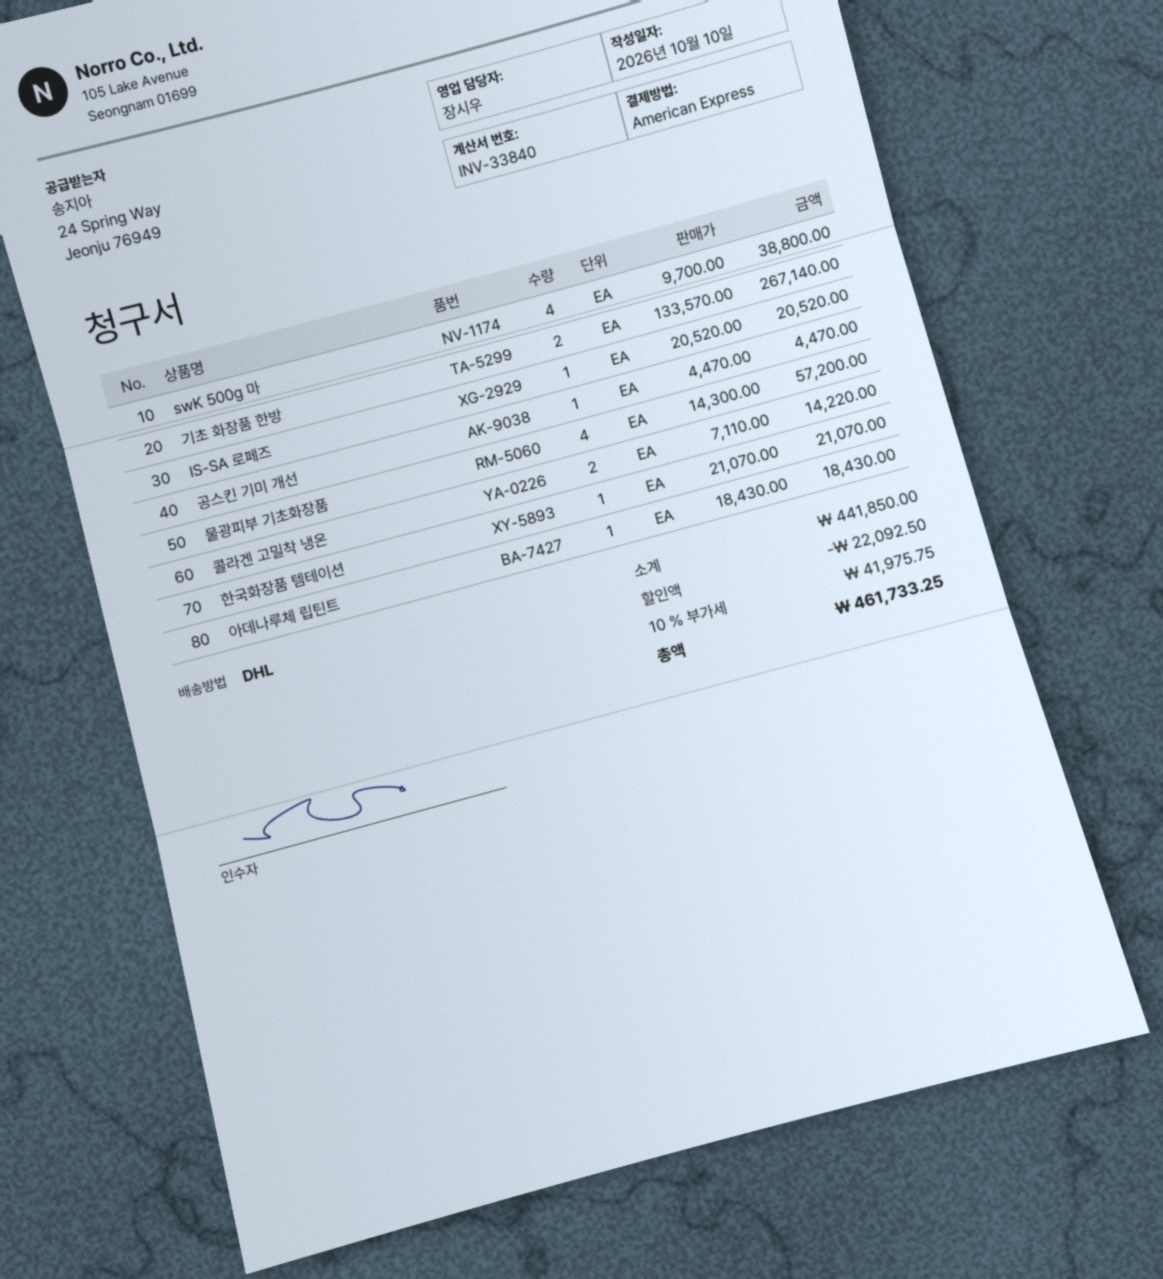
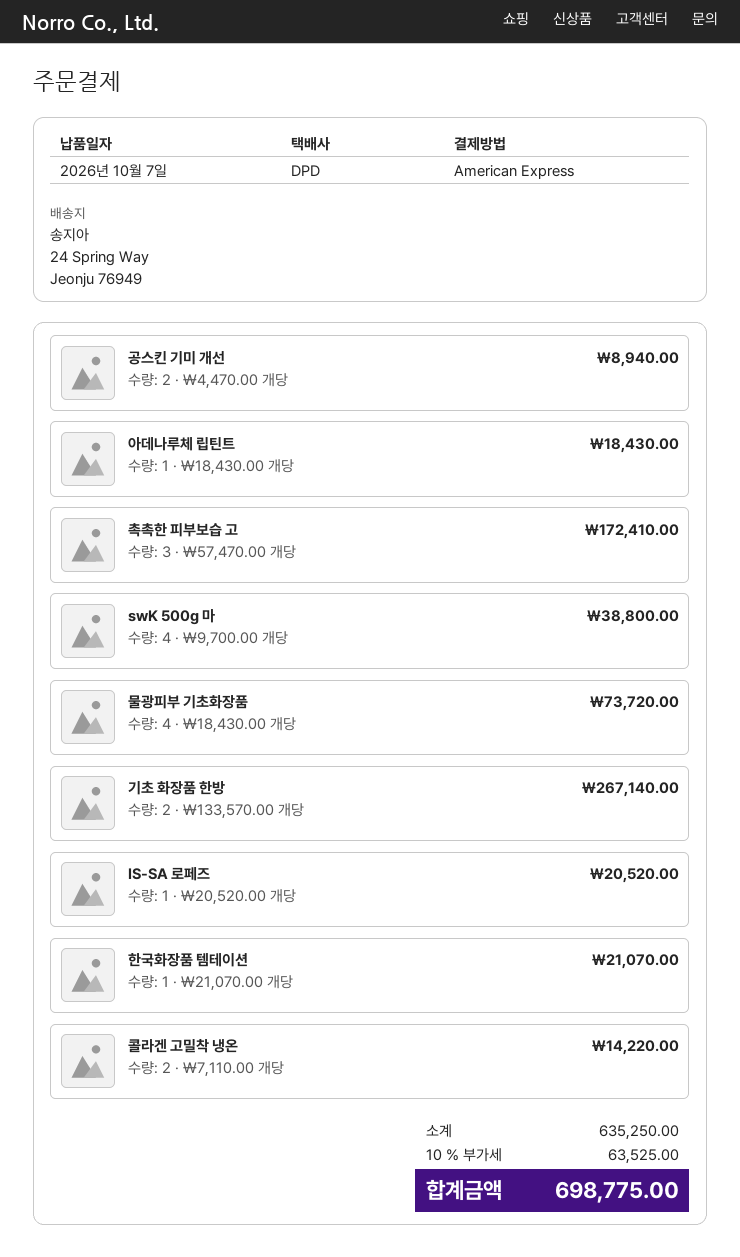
shipping method: DHL -> DPD
공스킨 기미 개선: 1 x 4470.00 = 4470.00 -> 2 x 4470.00 = 8940.00
물광피부 기초화장품: 4 x 14300.00 = 57200.00 -> 4 x 18430.00 = 73720.00
촉촉한 피부보습 고: none -> 3 x 57470.00 = 172410.00
subtotal: 441850.00 -> 635250.00
discount: 22092.50 -> none
tax: 10% = 41975.75 -> 10% = 63525.00
total: 461733.25 -> 698775.00

